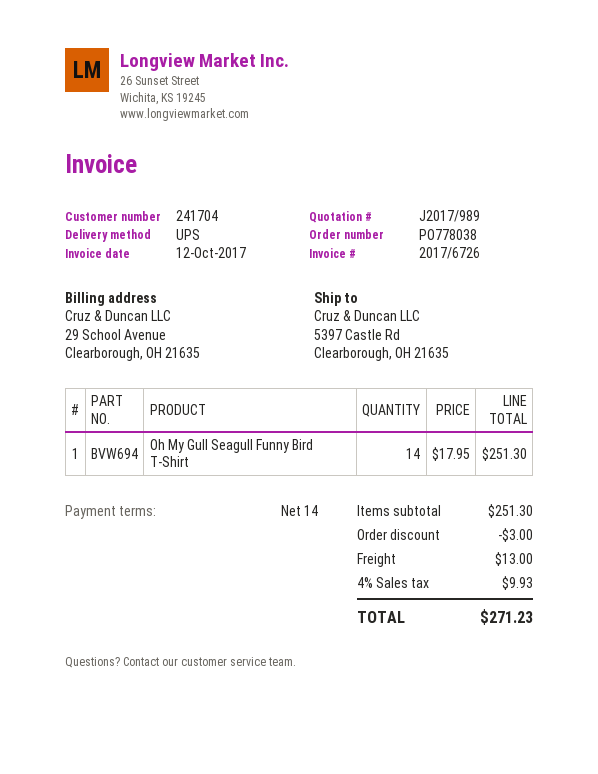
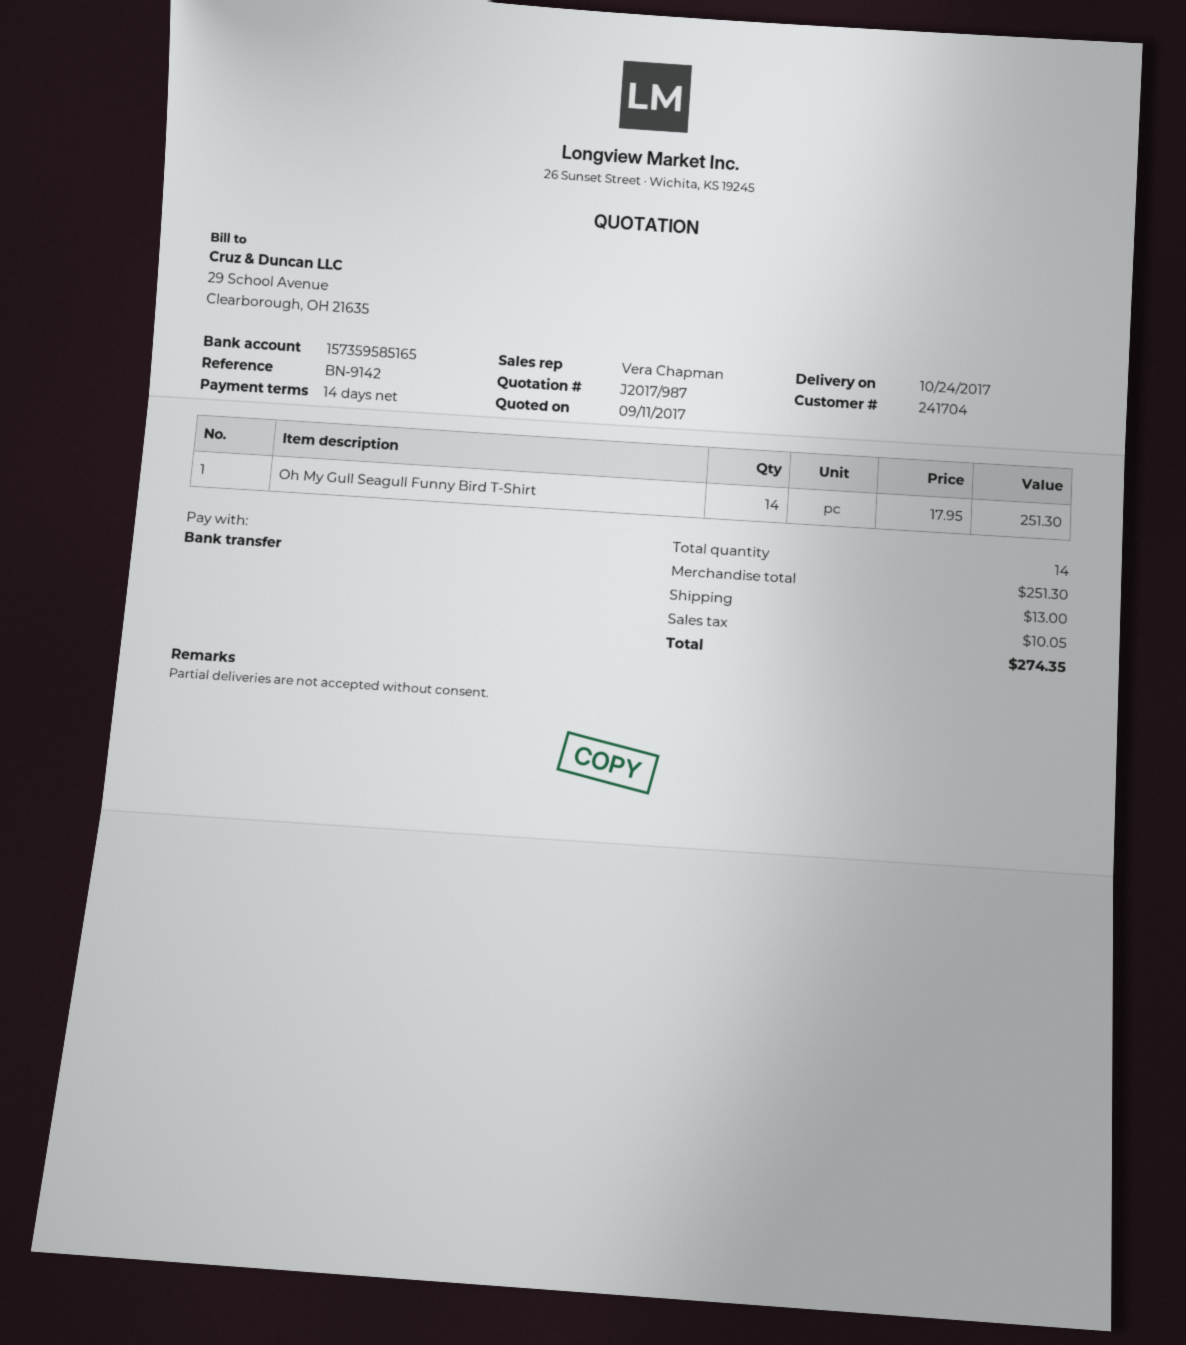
quote number: J2017/989 -> J2017/987
discount: 3.00 -> none
tax: 9.93 -> 10.05
total: 271.23 -> 274.35

